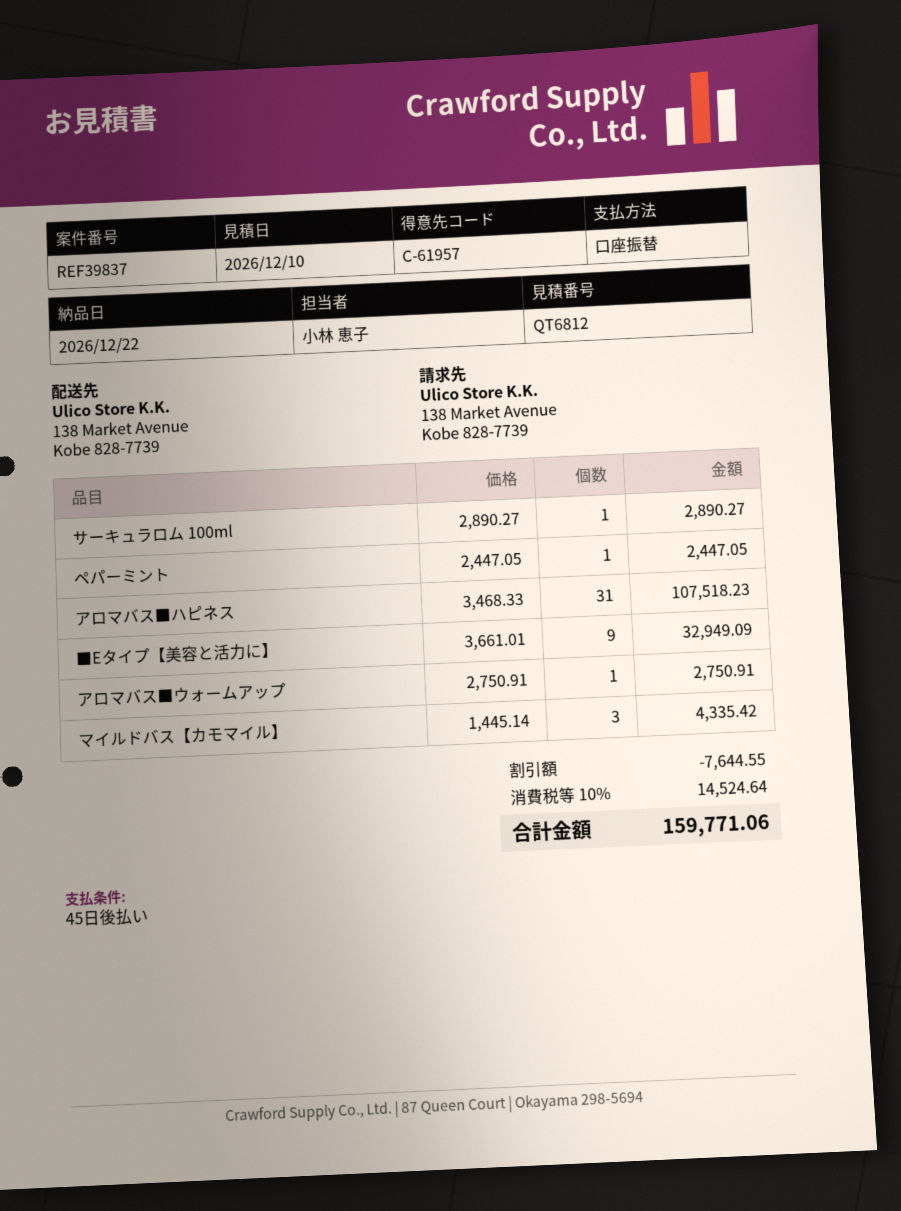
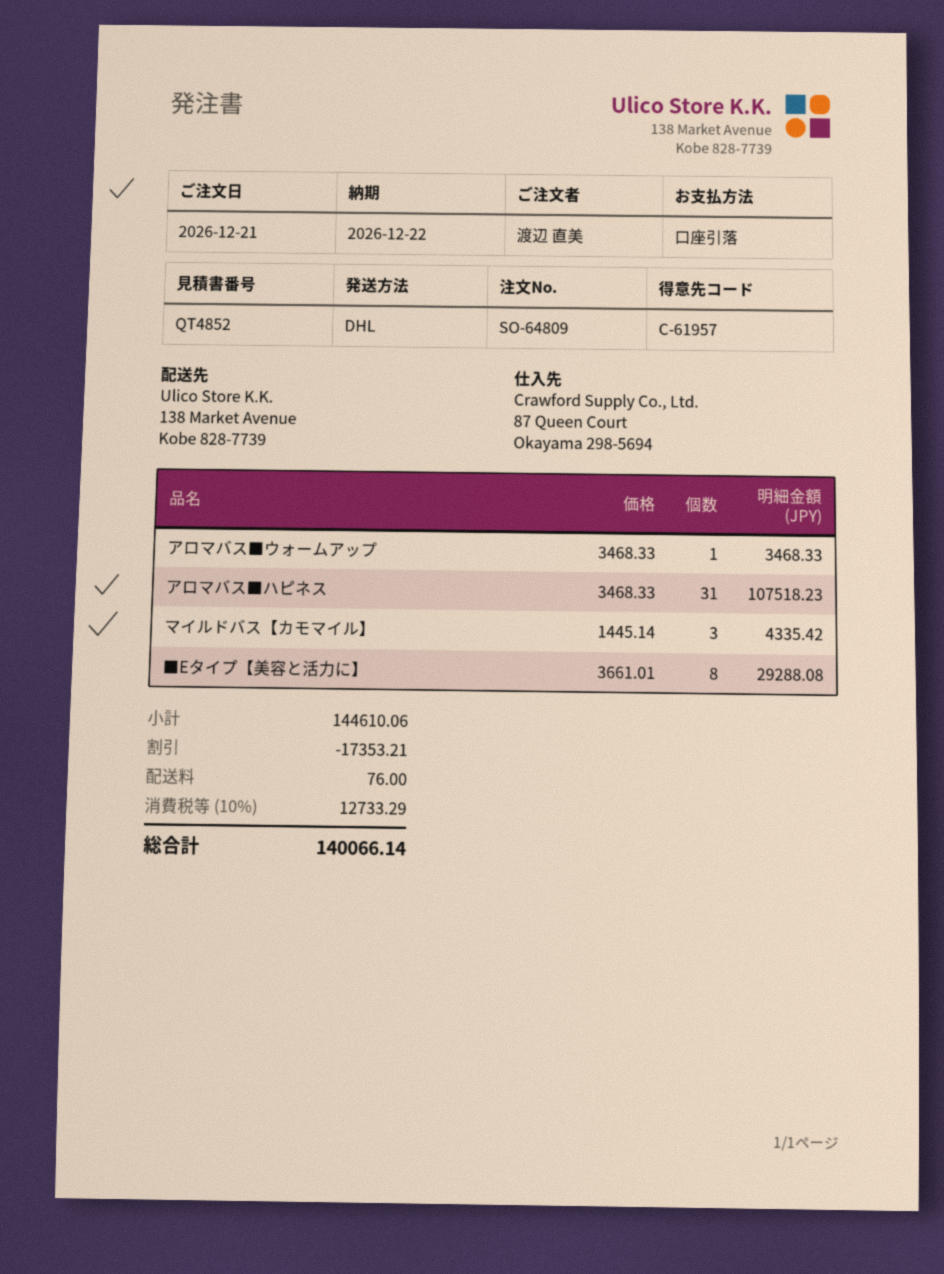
quote number: QT6812 -> QT4852
サーキュラロム 100ml: 1 x 2890.27 = 2890.27 -> none
ペパーミント: 1 x 2447.05 = 2447.05 -> none
■Eタイプ【美容と活力に】: 9 x 3661.01 = 32949.09 -> 8 x 3661.01 = 29288.08
アロマバス■ウォームアップ: 1 x 2750.91 = 2750.91 -> 1 x 3468.33 = 3468.33
discount: 7644.55 -> 17353.21
shipping: none -> 76.00
tax: 10% = 14524.64 -> 10% = 12733.29
total: 159771.06 -> 140066.14

